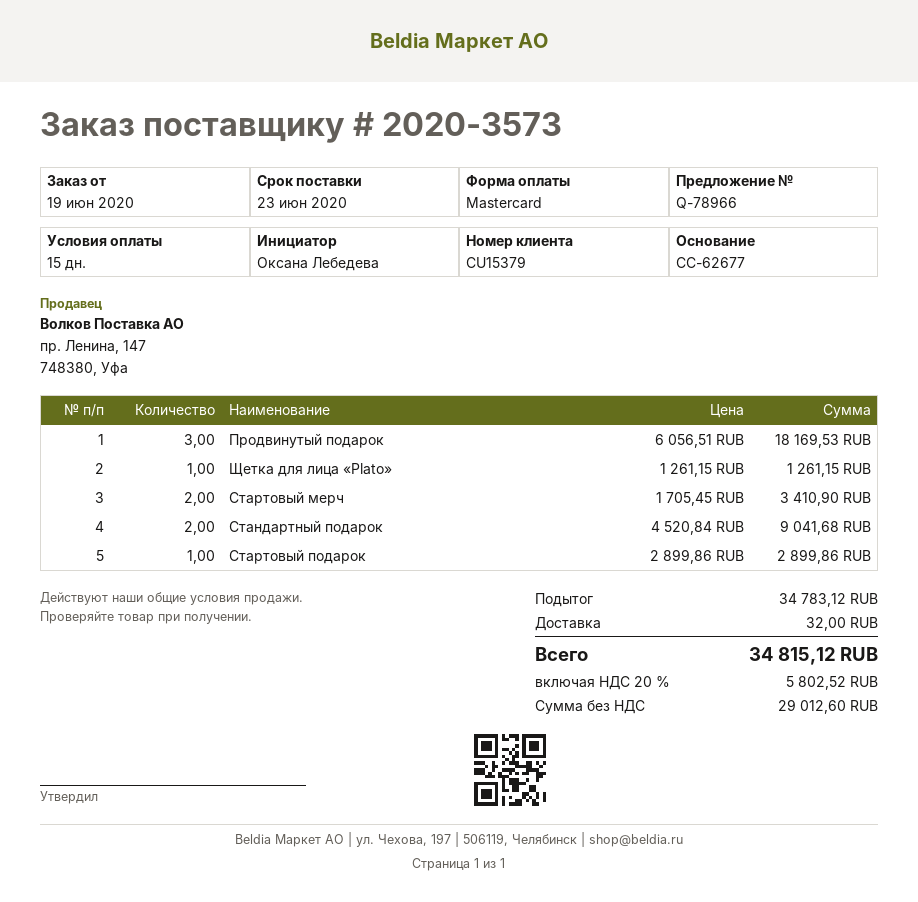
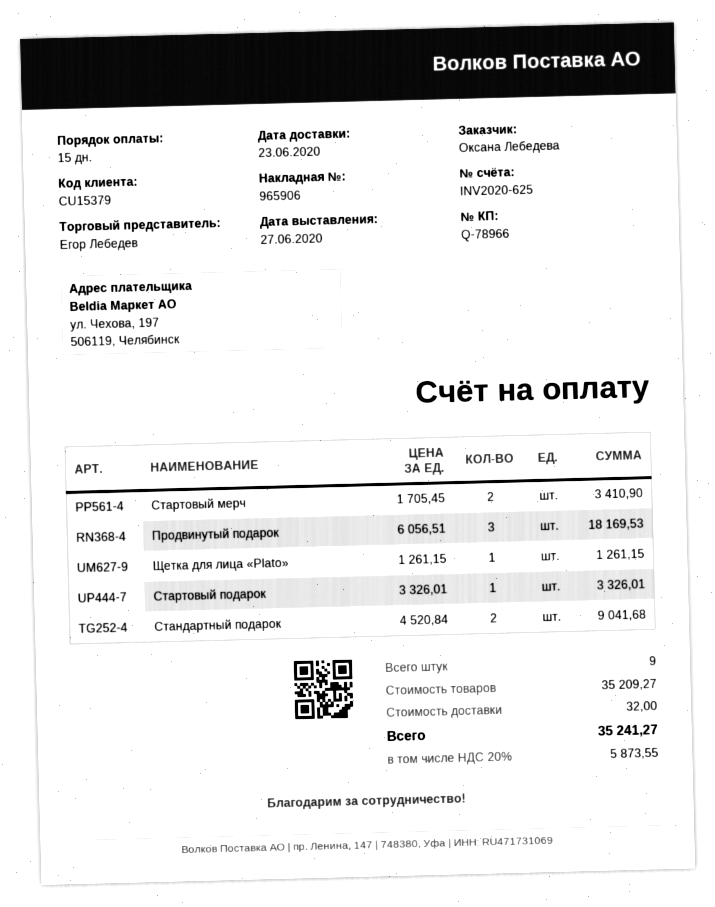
Стартовый подарок: 1 x 2899.86 = 2899.86 -> 1 x 3326.01 = 3326.01
subtotal: 34783.12 -> 35209.27
tax: 20% = 5802.52 -> 20% = 5873.55
total: 34815.12 -> 35241.27

